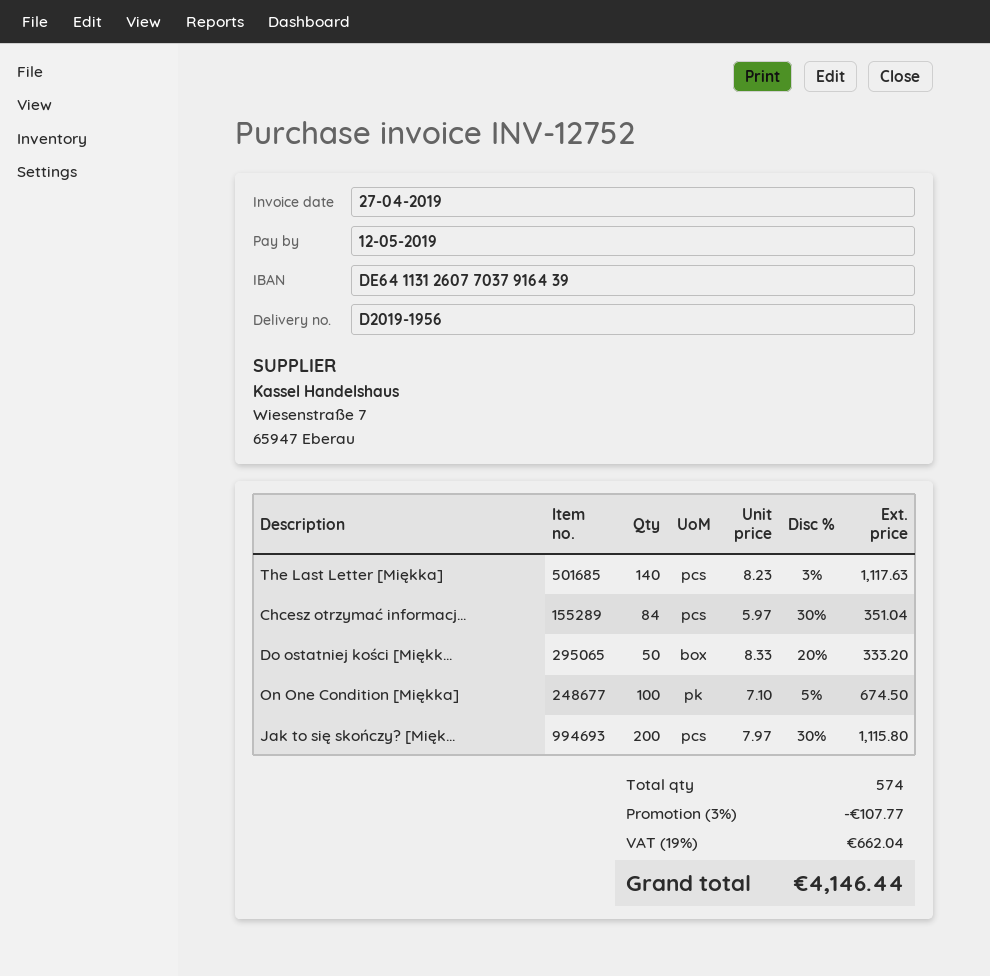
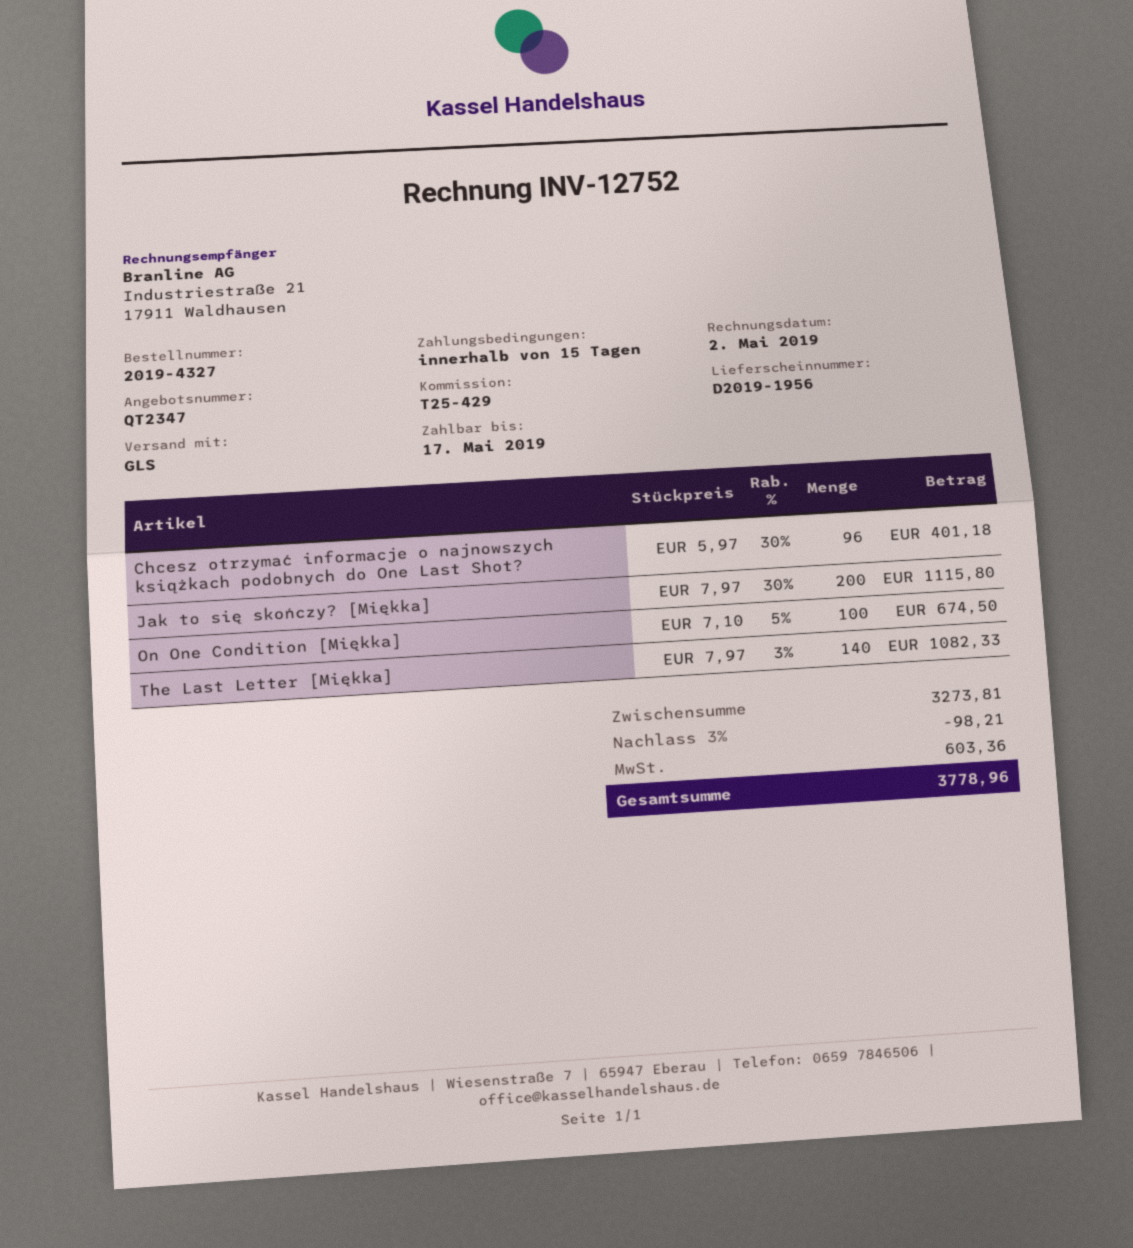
invoice date: 2019-04-27 -> 2019-05-02
due date: 2019-05-12 -> 2019-05-17
The Last Letter [Miękka]: 140 x 8.23 - 3% = 1117.63 -> 140 x 7.97 - 3% = 1082.33
Chcesz otrzymać informacj...: 84 x 5.97 - 30% = 351.04 -> 96 x 5.97 - 30% = 401.18
Do ostatniej kości [Miękk...: 50 x 8.33 - 20% = 333.20 -> none
discount: 3% = 107.77 -> 3% = 98.21
tax: 662.04 -> 603.36
total: 4146.44 -> 3778.96

